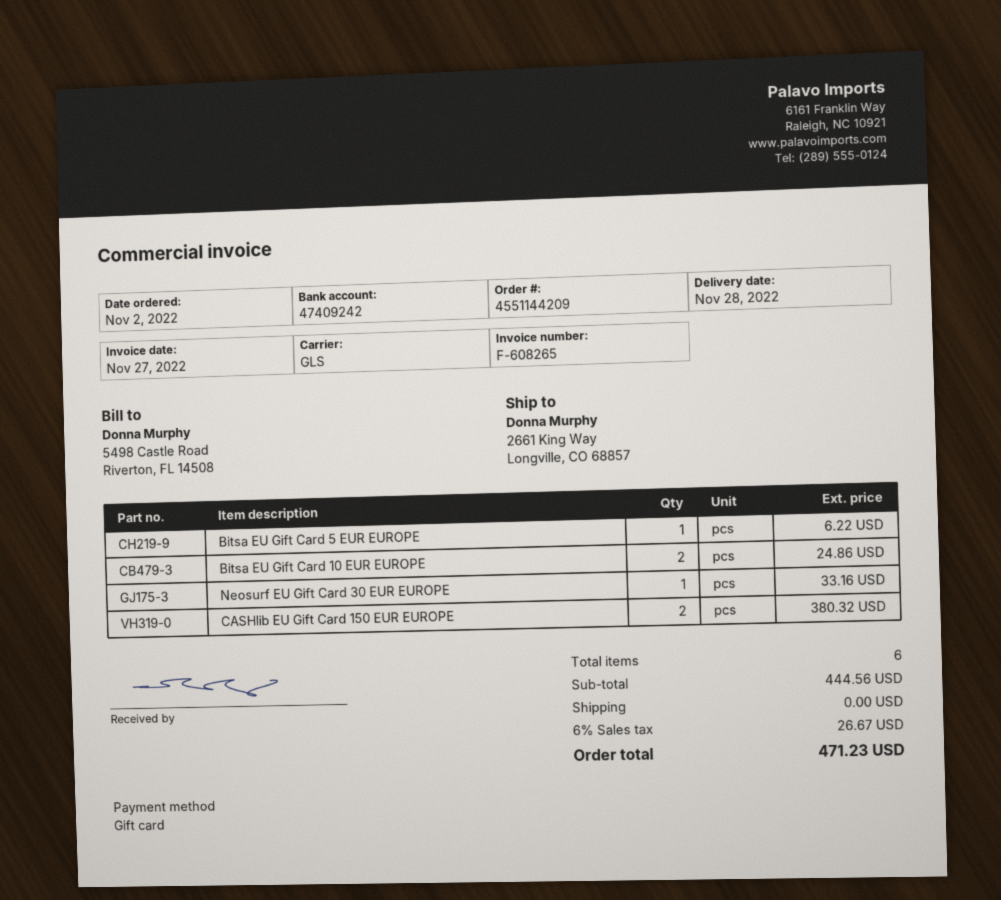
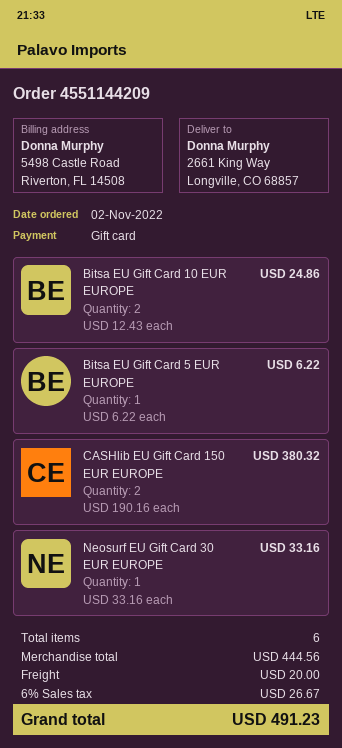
shipping: 0.00 -> 20.00
total: 471.23 -> 491.23

